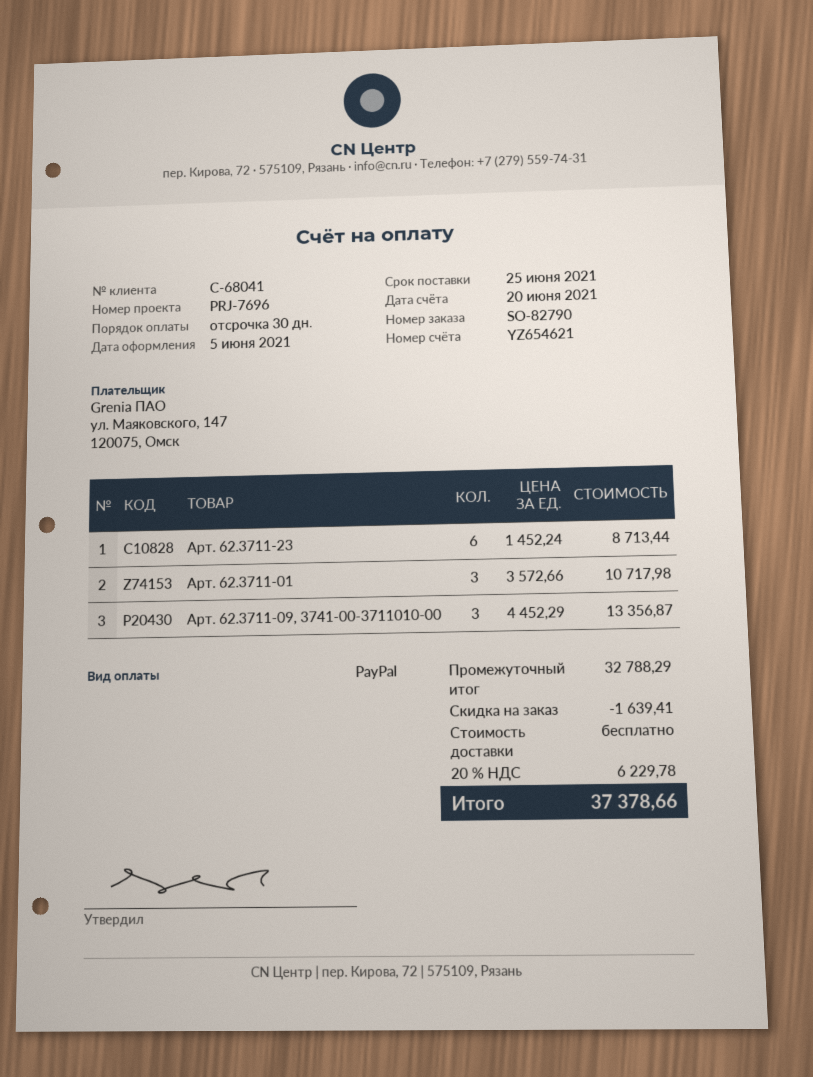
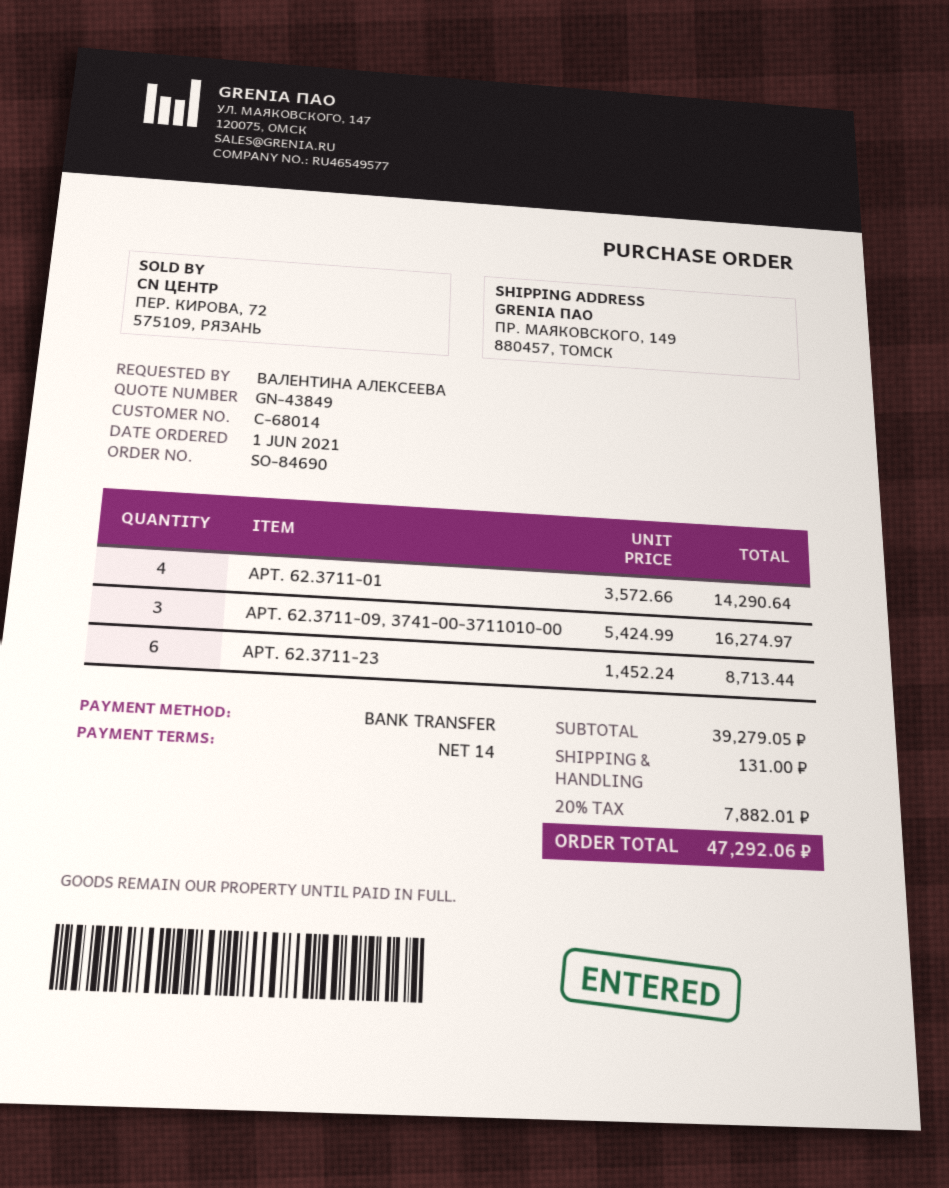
order number: SO-82790 -> SO-84690
order date: 2021-06-05 -> 2021-06-01
payment terms: 30 days -> 14 days
customer number: C-68041 -> C-68014
payment method: PayPal -> bank transfer
Арт. 62.3711-01: 3 x 3572.66 = 10717.98 -> 4 x 3572.66 = 14290.64
Арт. 62.3711-09, 3741-00-3711010-00: 3 x 4452.29 = 13356.87 -> 3 x 5424.99 = 16274.97
subtotal: 32788.29 -> 39279.05
discount: 1639.41 -> none
shipping: 0.00 -> 131.00
tax: 20% = 6229.78 -> 20% = 7882.01
total: 37378.66 -> 47292.06

